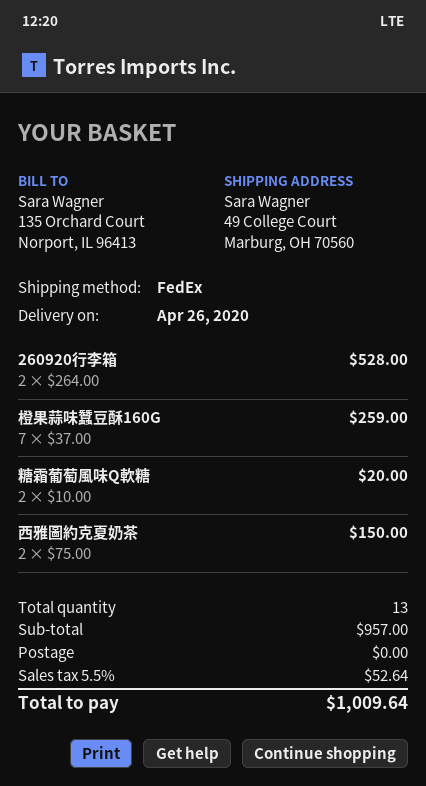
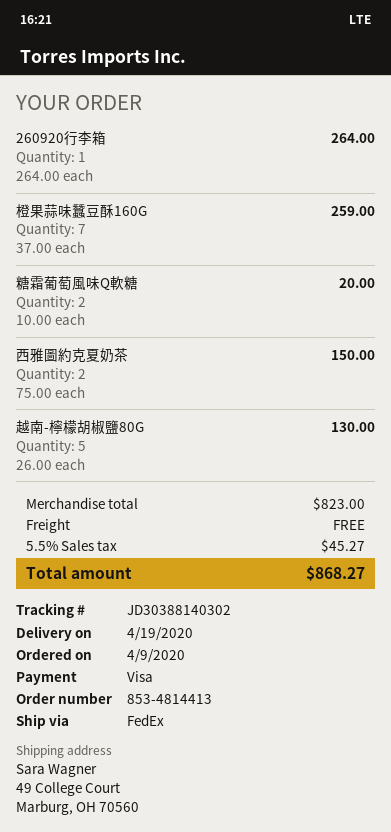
delivery date: 2020-04-26 -> 2020-04-19
260920行李箱: 2 x 264.00 = 528.00 -> 1 x 264.00 = 264.00
越南-檸檬胡椒鹽80G: none -> 5 x 26.00 = 130.00
subtotal: 957.00 -> 823.00
tax: 5.5% = 52.64 -> 5.5% = 45.27
total: 1009.64 -> 868.27

